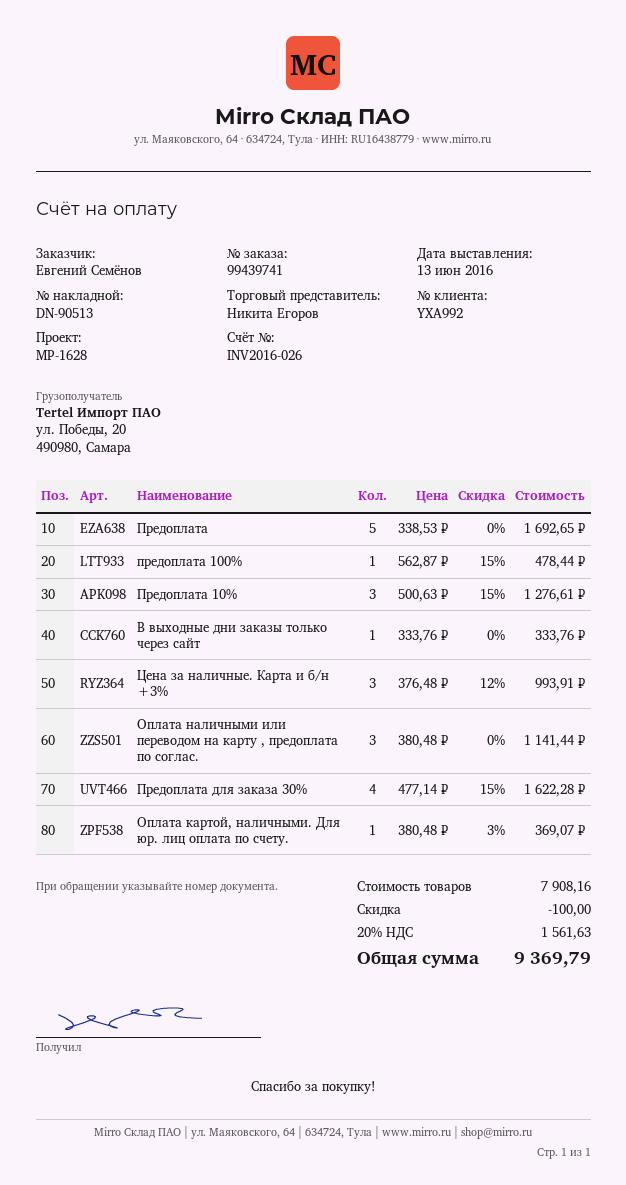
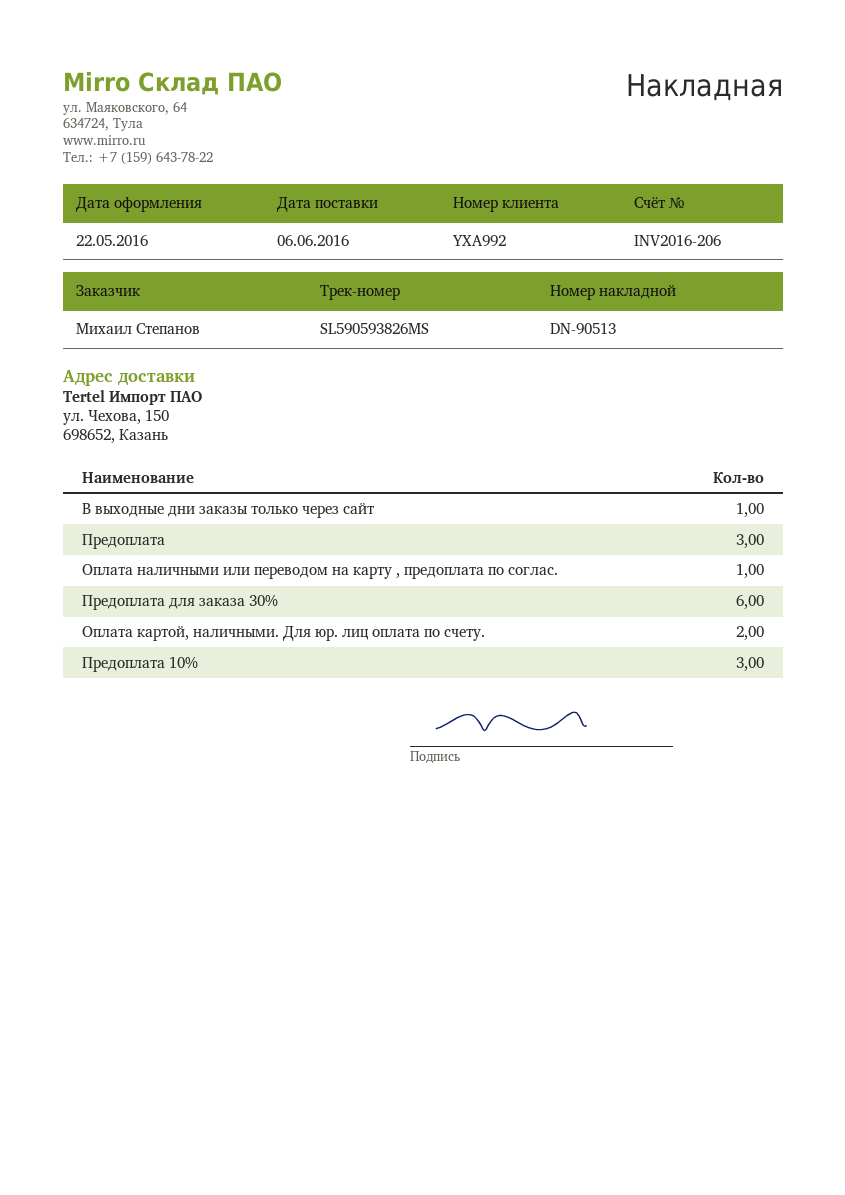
invoice number: INV2016-026 -> INV2016-206
ordered by: Евгений Семёнов -> Михаил Степанов
ship to: ул. Победы, 20, 490980, Самара -> ул. Чехова, 150, 698652, Казань
Предоплата: 5 -> 3
предоплата 100%: 1 -> none
Цена за наличные. Карта и б/н +3%: 3 -> none
Оплата наличными или переводом на карту , предоплата по соглас.: 3 -> 1
Предоплата для заказа 30%: 4 -> 6
Оплата картой, наличными. Для юр. лиц оплата по счету.: 1 -> 2

